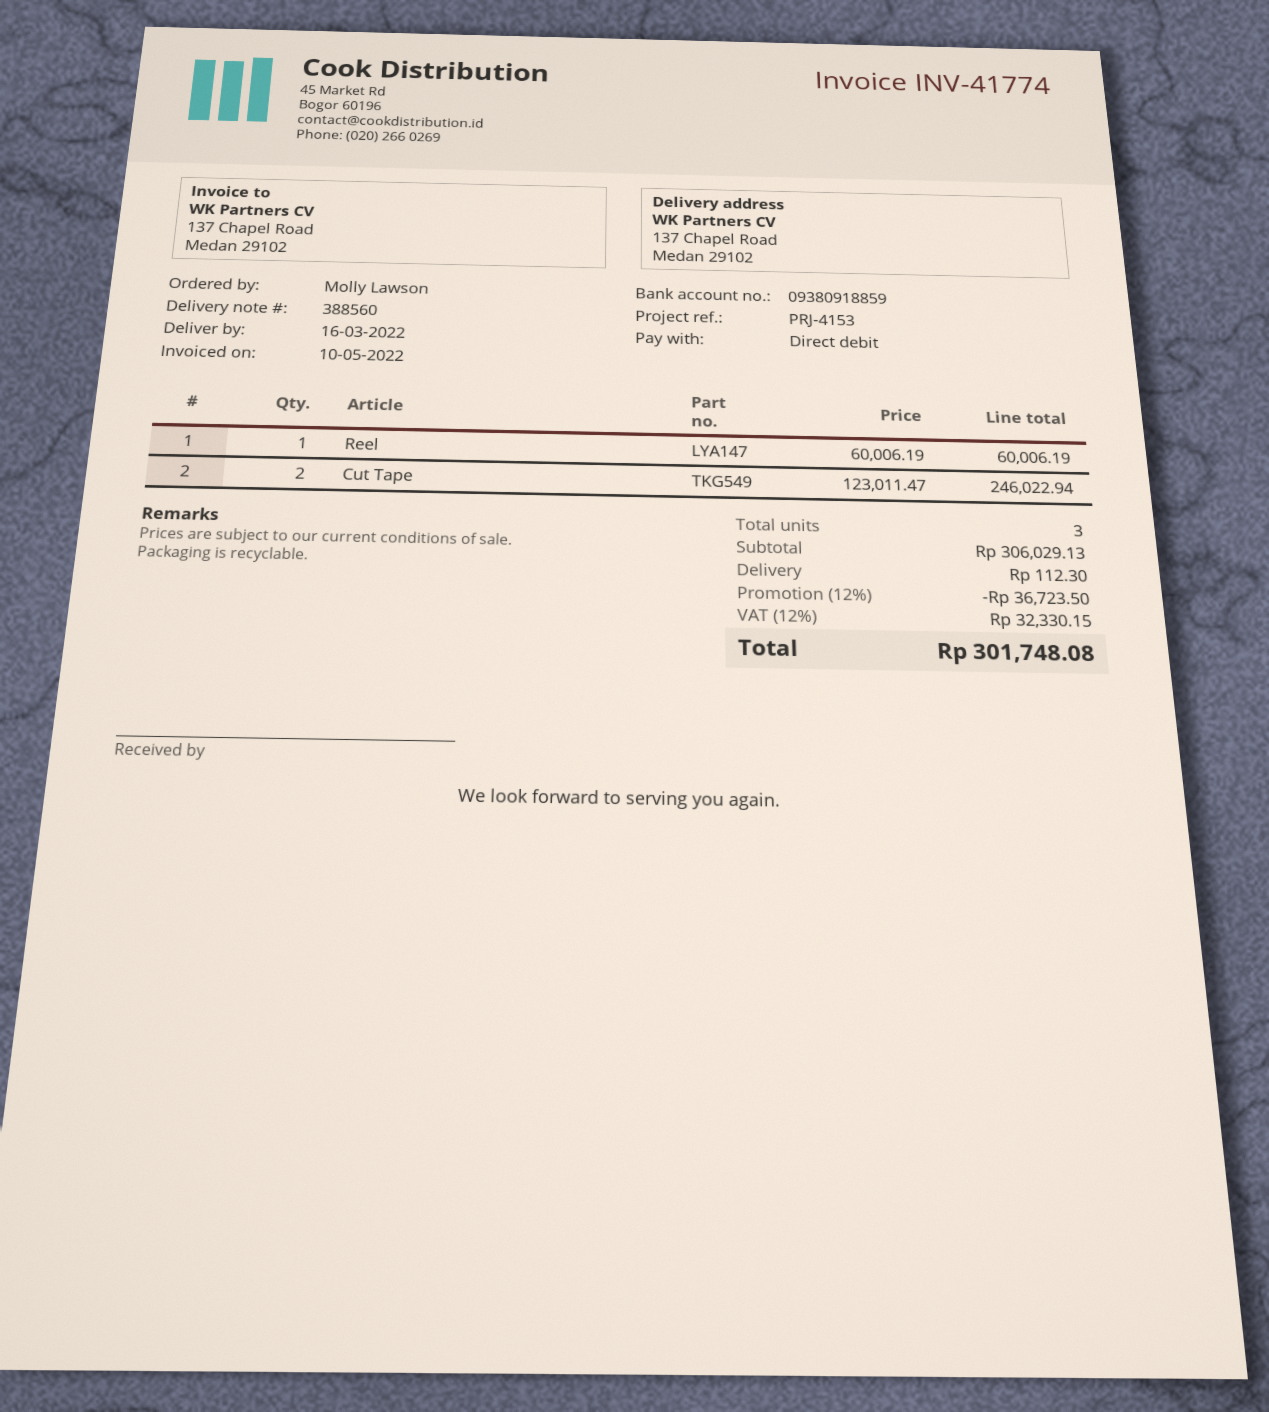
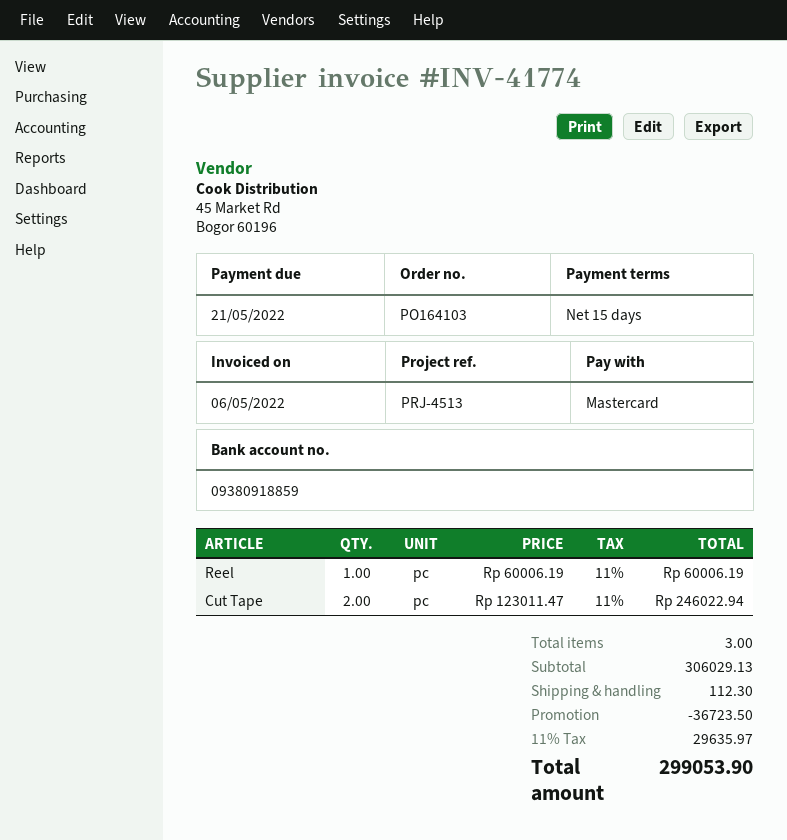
invoice date: 2022-05-10 -> 2022-05-06
reference: PRJ-4153 -> PRJ-4513
payment method: direct debit -> Mastercard
tax: 12% = 32330.15 -> 11% = 29635.97
total: 301748.08 -> 299053.90

